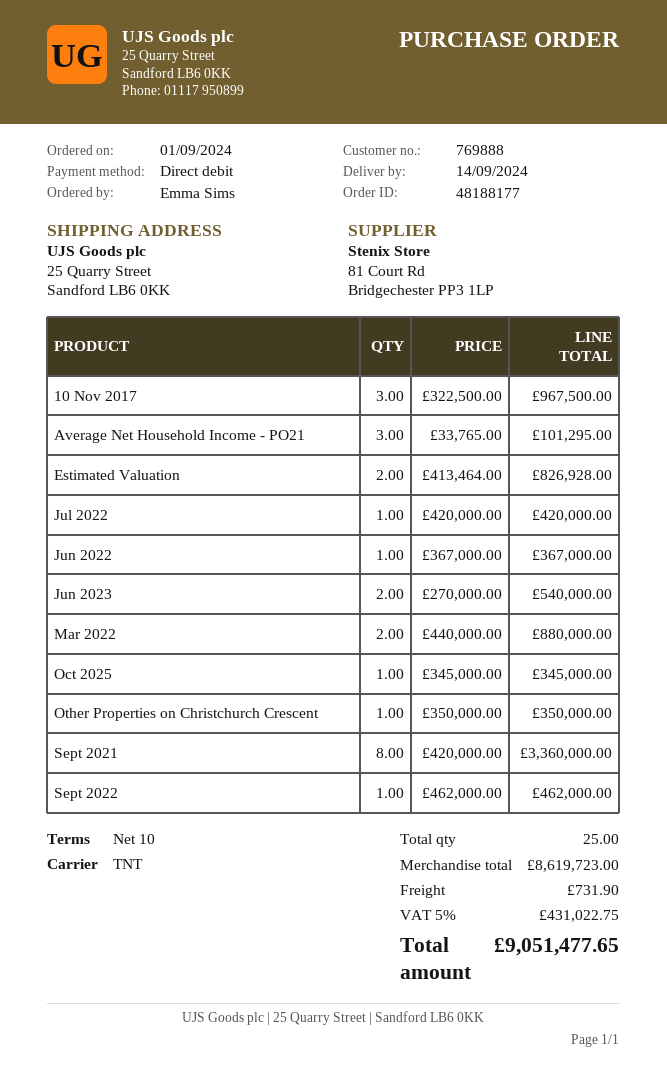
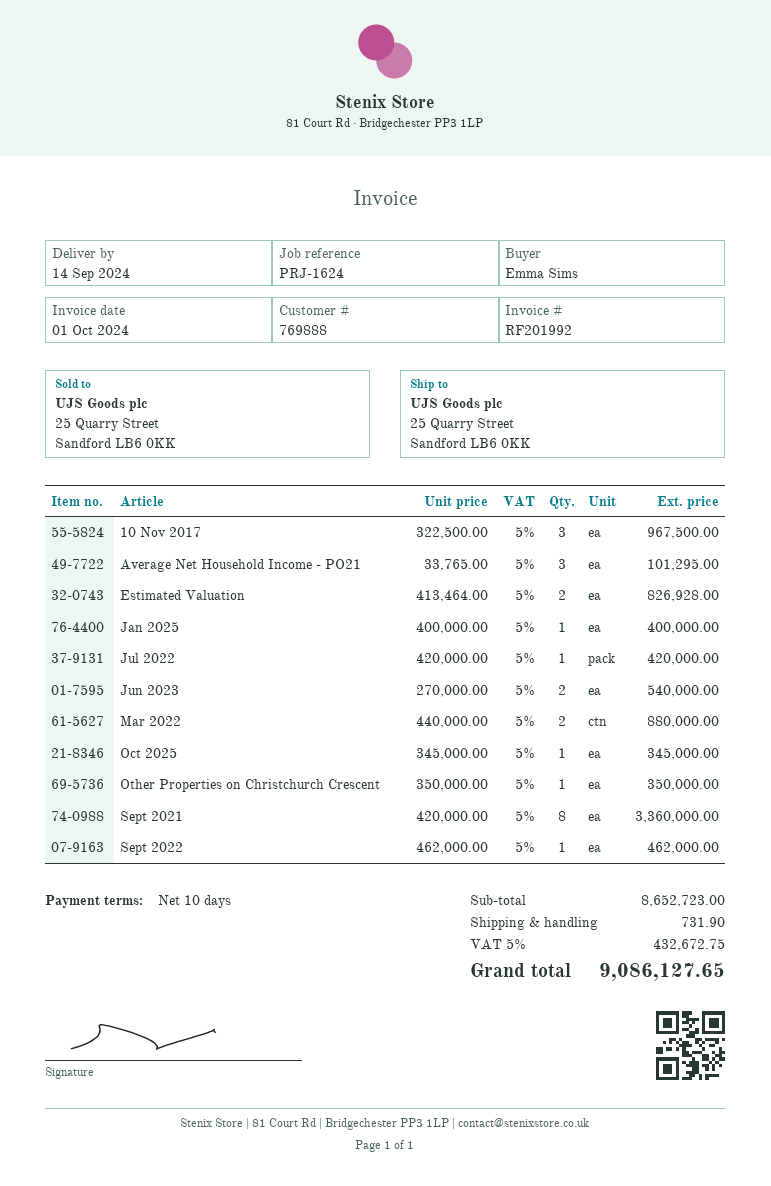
Jun 2022: 1 x 367000.00 = 367000.00 -> none
Jan 2025: none -> 1 x 400000.00 = 400000.00
subtotal: 8619723.00 -> 8652723.00
tax: 5% = 431022.75 -> 5% = 432672.75
total: 9051477.65 -> 9086127.65

